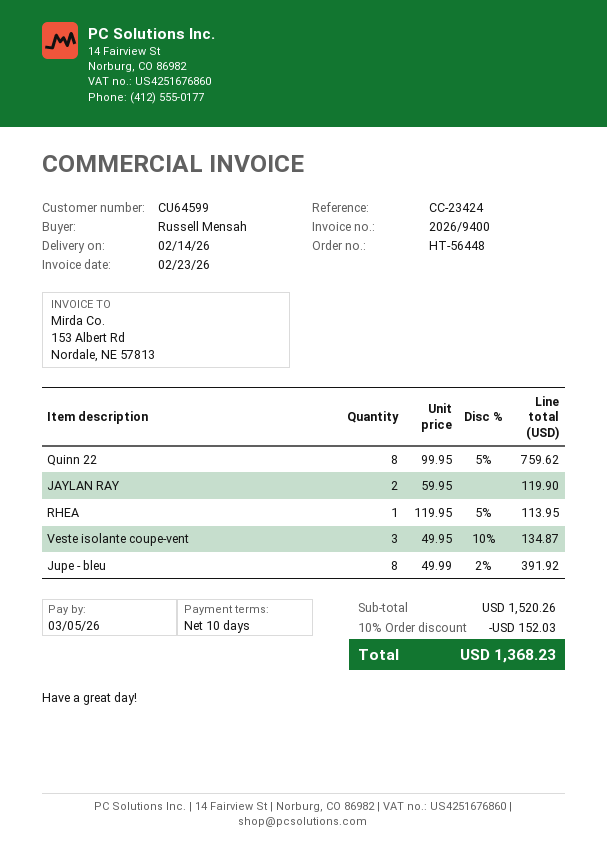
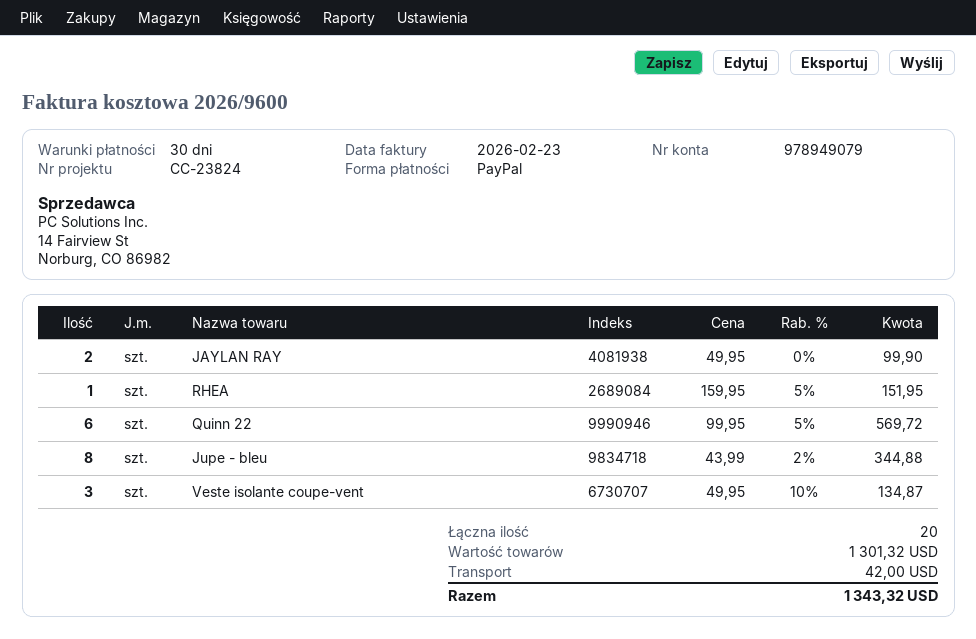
invoice number: 2026/9400 -> 2026/9600
payment terms: 10 days -> 30 days
reference: CC-23424 -> CC-23824
Quinn 22: 8 x 99.95 - 5% = 759.62 -> 6 x 99.95 - 5% = 569.72
JAYLAN RAY: 2 x 59.95 = 119.90 -> 2 x 49.95 = 99.90
RHEA: 1 x 119.95 - 5% = 113.95 -> 1 x 159.95 - 5% = 151.95
Jupe - bleu: 8 x 49.99 - 2% = 391.92 -> 8 x 43.99 - 2% = 344.88
subtotal: 1520.26 -> 1301.32
discount: 10% = 152.03 -> none
shipping: none -> 42.00
total: 1368.23 -> 1343.32

